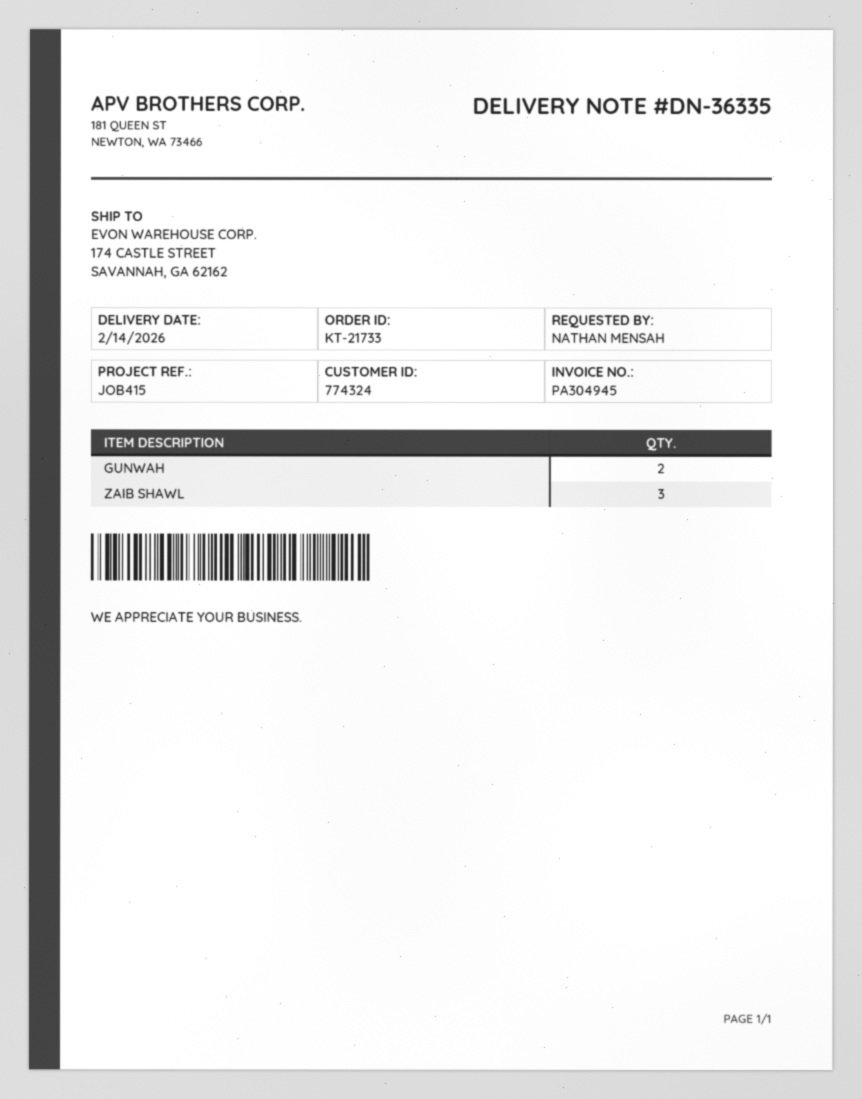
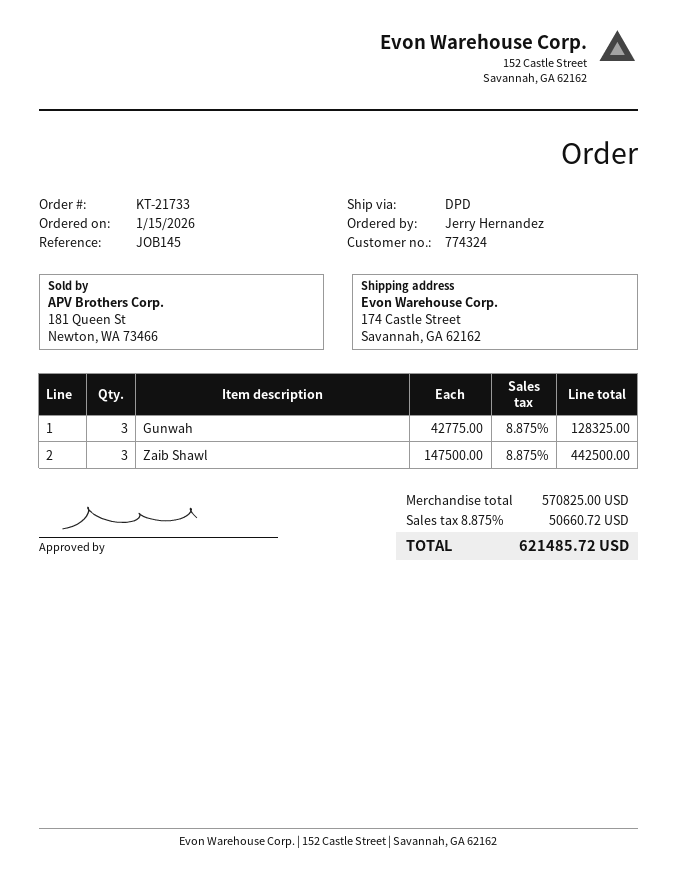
reference: JOB415 -> JOB145
ordered by: NATHAN MENSAH -> Jerry Hernandez
GUNWAH: 2 -> 3

